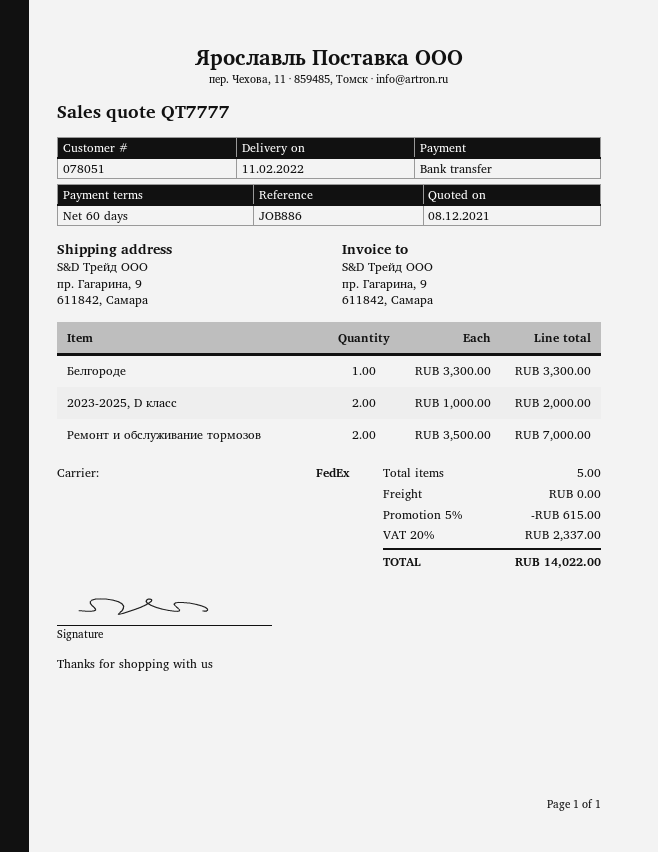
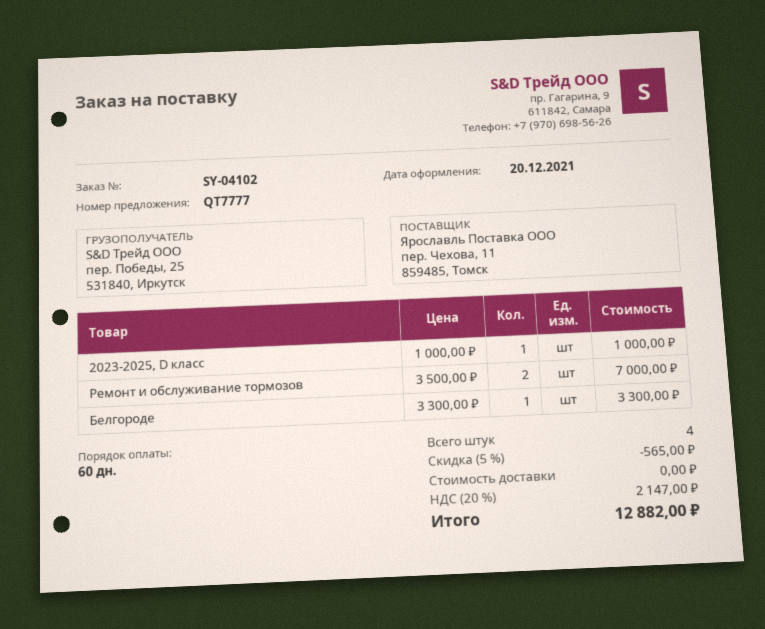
ship to: пр. Гагарина, 9, 611842, Самара -> пер. Победы, 25, 531840, Иркутск
2023-2025, D класс: 2 x 1000.00 = 2000.00 -> 1 x 1000.00 = 1000.00
total quantity: 5 -> 4
discount: 5% = 615.00 -> 5% = 565.00
tax: 20% = 2337.00 -> 20% = 2147.00
total: 14022.00 -> 12882.00

